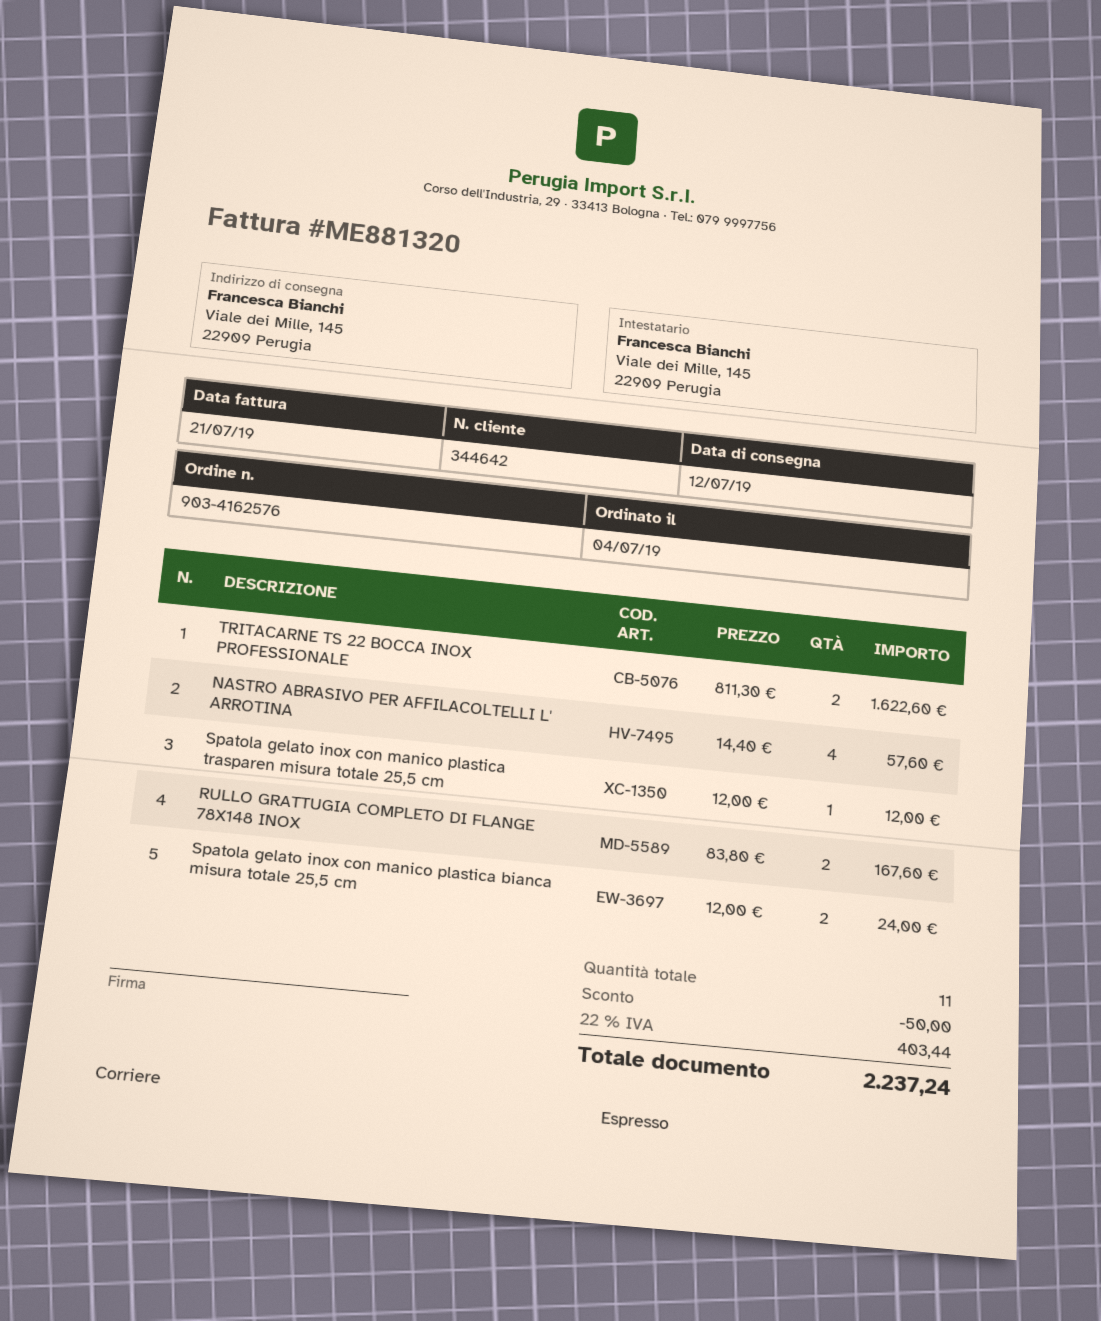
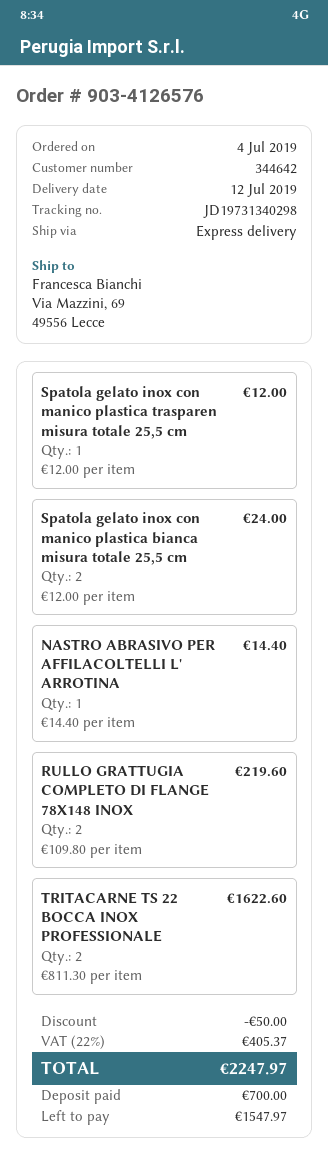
order number: 903-4162576 -> 903-4126576
ship to: Viale dei Mille, 145, 22909 Perugia -> Via Mazzini, 69, 49556 Lecce
NASTRO ABRASIVO PER AFFILACOLTELLI L' ARROTINA: 4 x 14.40 = 57.60 -> 1 x 14.40 = 14.40
RULLO GRATTUGIA COMPLETO DI FLANGE 78X148 INOX: 2 x 83.80 = 167.60 -> 2 x 109.80 = 219.60
tax: 22% = 403.44 -> 22% = 405.37
total: 2237.24 -> 2247.97

